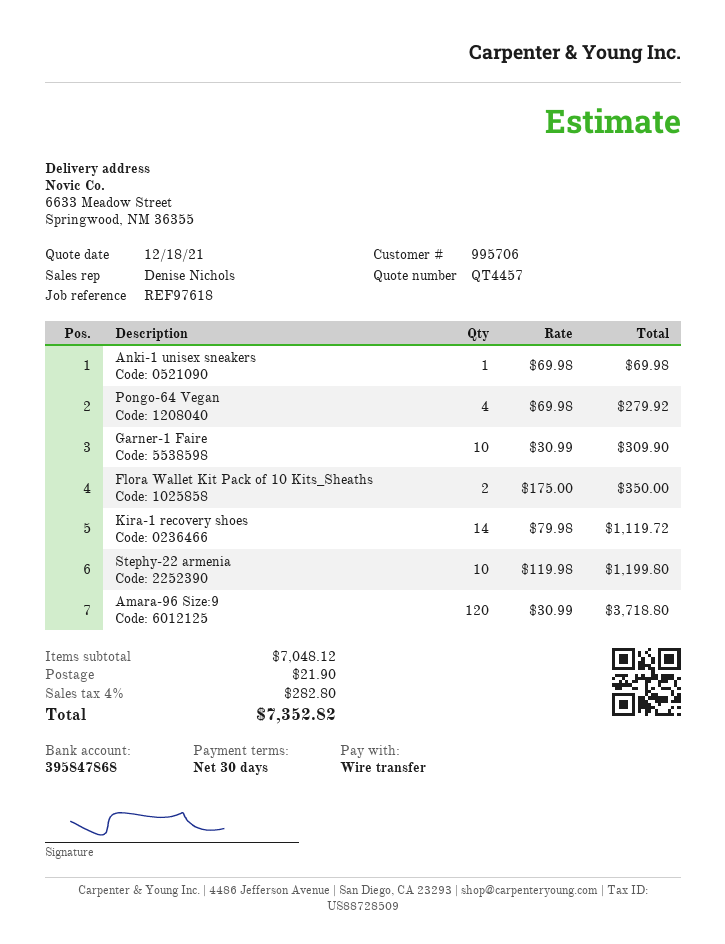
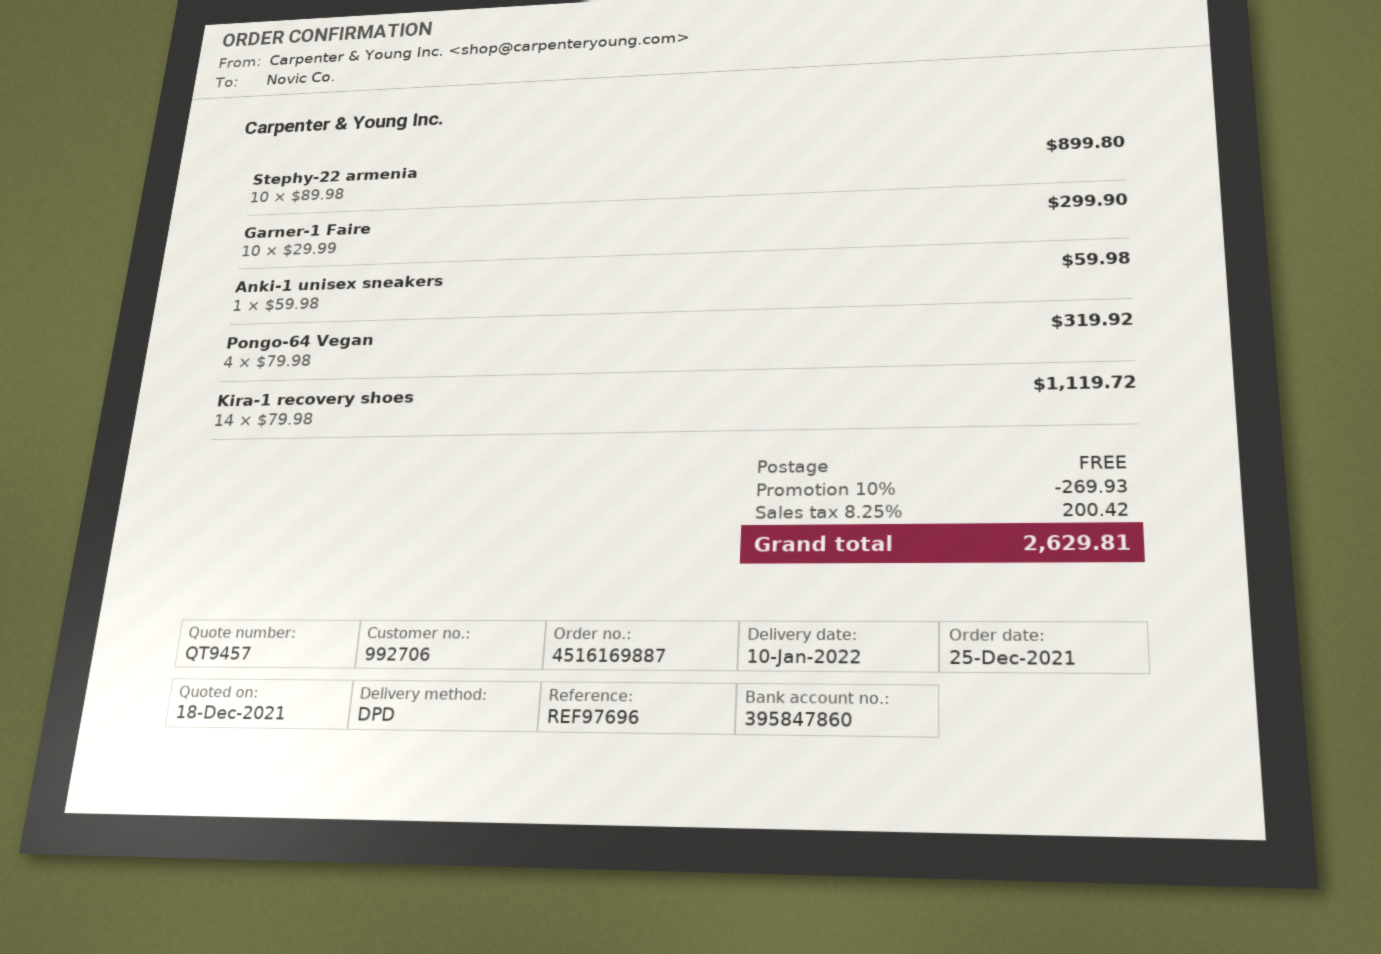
quote number: QT4457 -> QT9457
customer number: 995706 -> 992706
reference: REF97618 -> REF97696
bank account: 395847868 -> 395847860
Anki-1 unisex sneakers: 1 x 69.98 = 69.98 -> 1 x 59.98 = 59.98
Pongo-64 Vegan: 4 x 69.98 = 279.92 -> 4 x 79.98 = 319.92
Garner-1 Faire: 10 x 30.99 = 309.90 -> 10 x 29.99 = 299.90
Flora Wallet Kit Pack of 10 Kits_Sheaths: 2 x 175.00 = 350.00 -> none
Stephy-22 armenia: 10 x 119.98 = 1199.80 -> 10 x 89.98 = 899.80
Amara-96 Size:9: 120 x 30.99 = 3718.80 -> none
discount: none -> 10% = 269.93
shipping: 21.90 -> 0.00
tax: 4% = 282.80 -> 8.25% = 200.42
total: 7352.82 -> 2629.81

